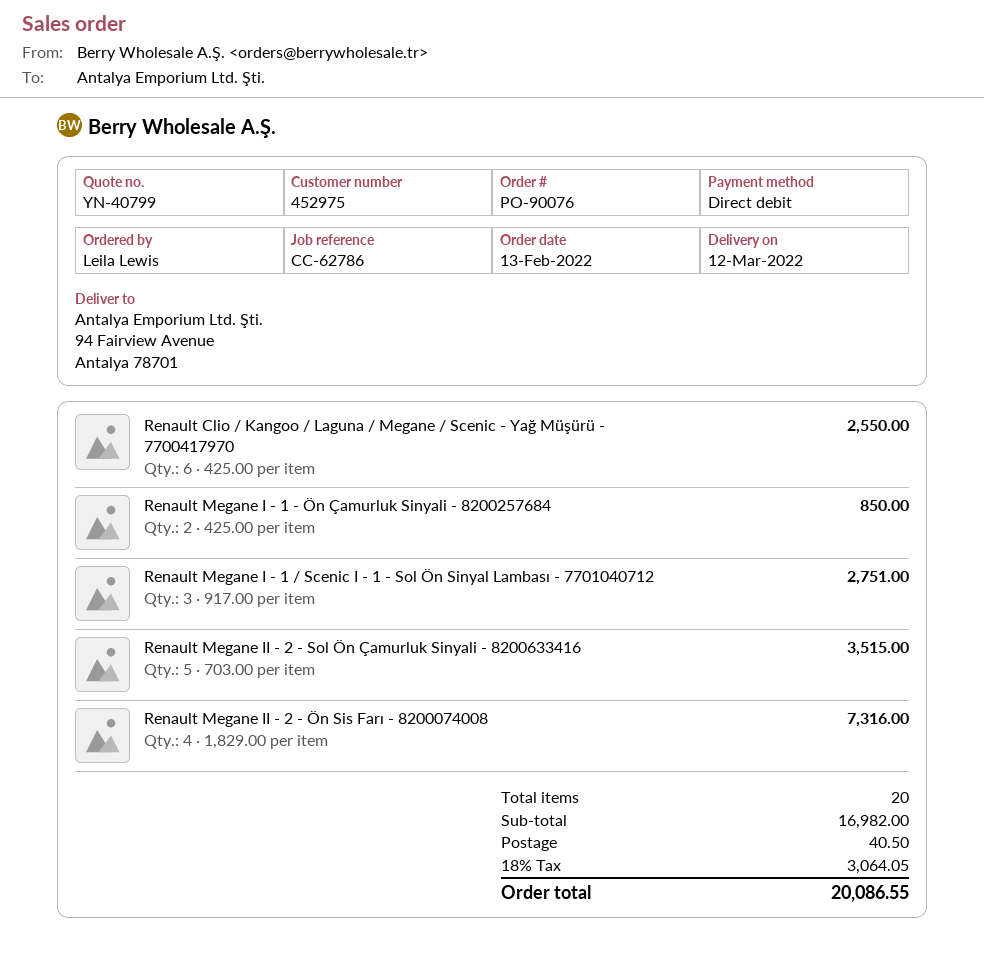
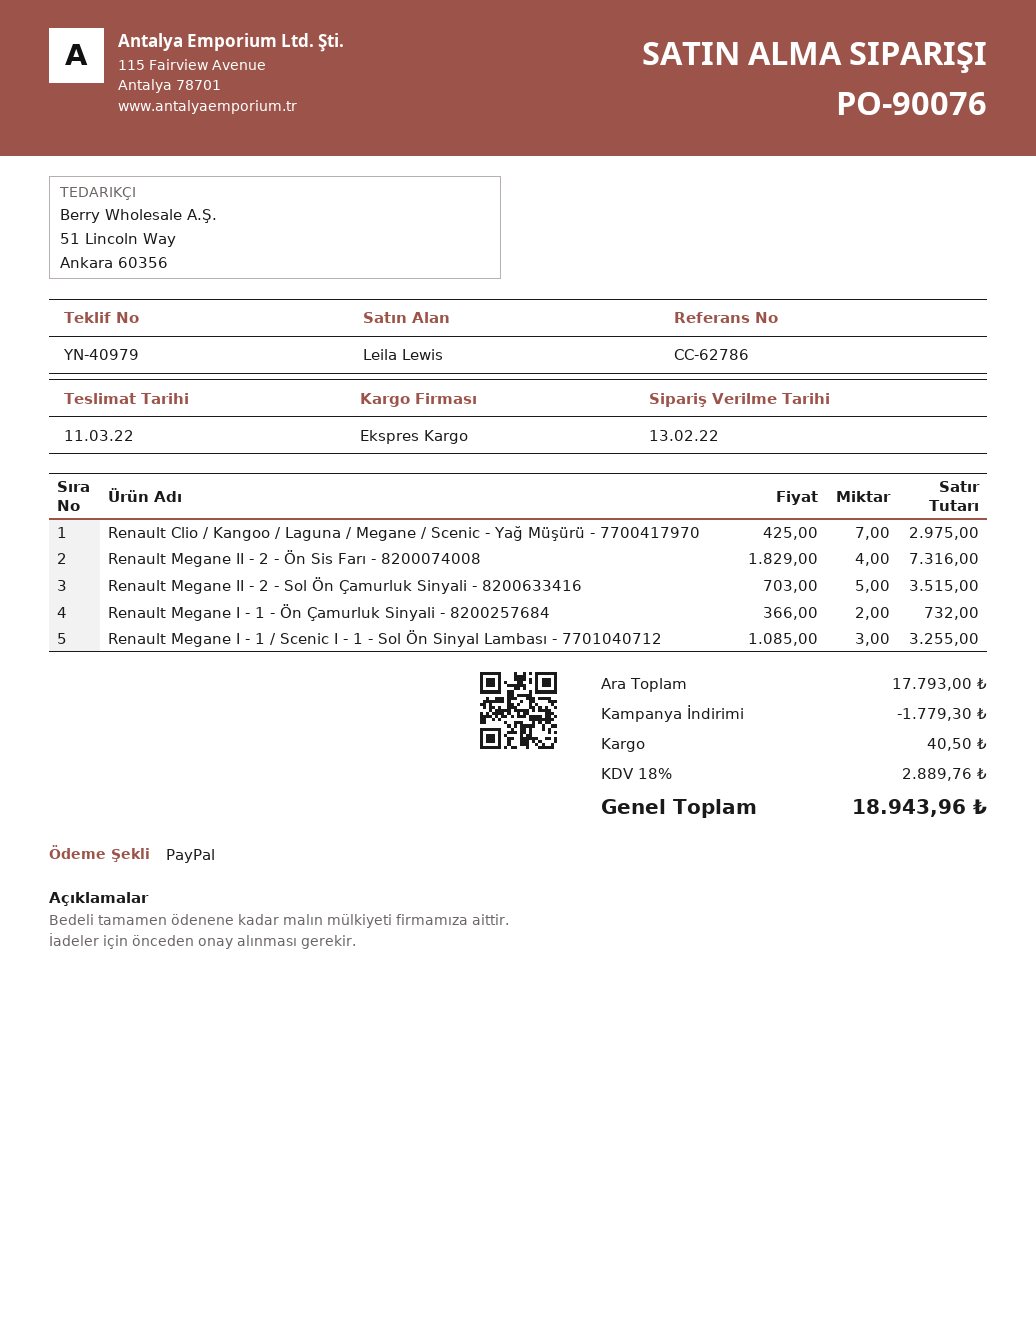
quote number: YN-40799 -> YN-40979
delivery date: 2022-03-12 -> 2022-03-11
payment method: direct debit -> PayPal
Renault Clio / Kangoo / Laguna / Megane / Scenic - Yağ Müşürü - 7700417970: 6 x 425.00 = 2550.00 -> 7 x 425.00 = 2975.00
Renault Megane I - 1 - Ön Çamurluk Sinyali - 8200257684: 2 x 425.00 = 850.00 -> 2 x 366.00 = 732.00
Renault Megane I - 1 / Scenic I - 1 - Sol Ön Sinyal Lambası - 7701040712: 3 x 917.00 = 2751.00 -> 3 x 1085.00 = 3255.00
subtotal: 16982.00 -> 17793.00
discount: none -> 1779.30
tax: 18% = 3064.05 -> 18% = 2889.76
total: 20086.55 -> 18943.96

